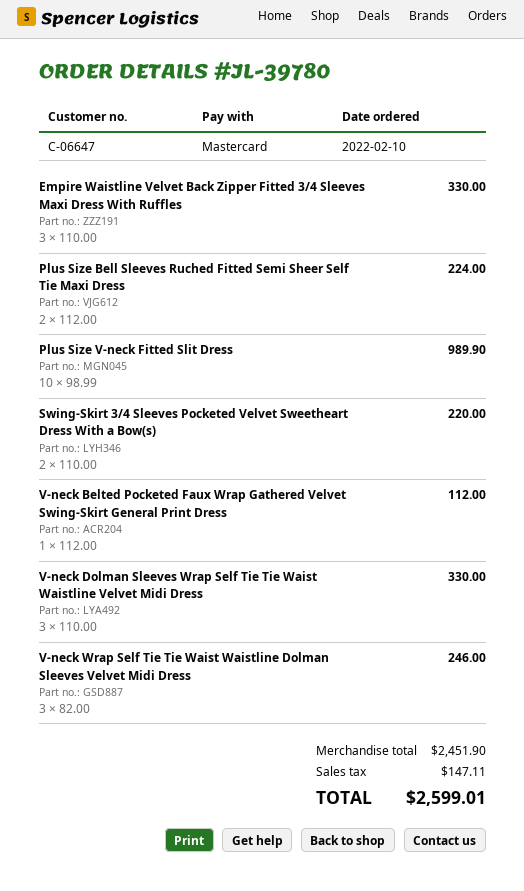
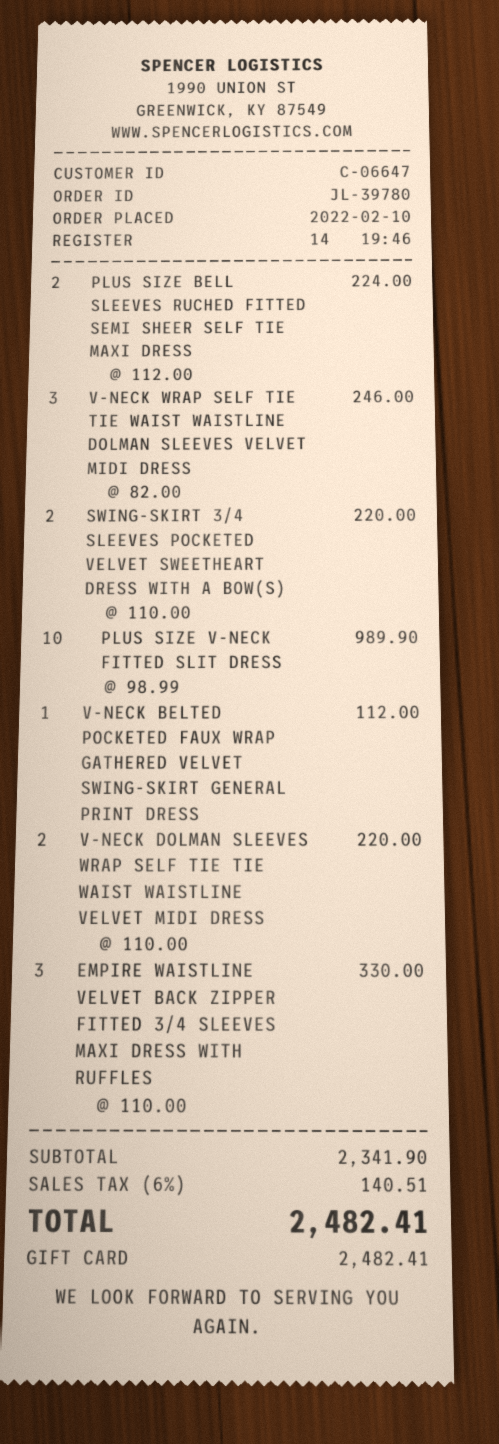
payment method: Mastercard -> gift card
V-neck Dolman Sleeves Wrap Self Tie Tie Waist Waistline Velvet Midi Dress: 3 x 110.00 = 330.00 -> 2 x 110.00 = 220.00
subtotal: 2451.90 -> 2341.90
tax: 147.11 -> 140.51
total: 2599.01 -> 2482.41

